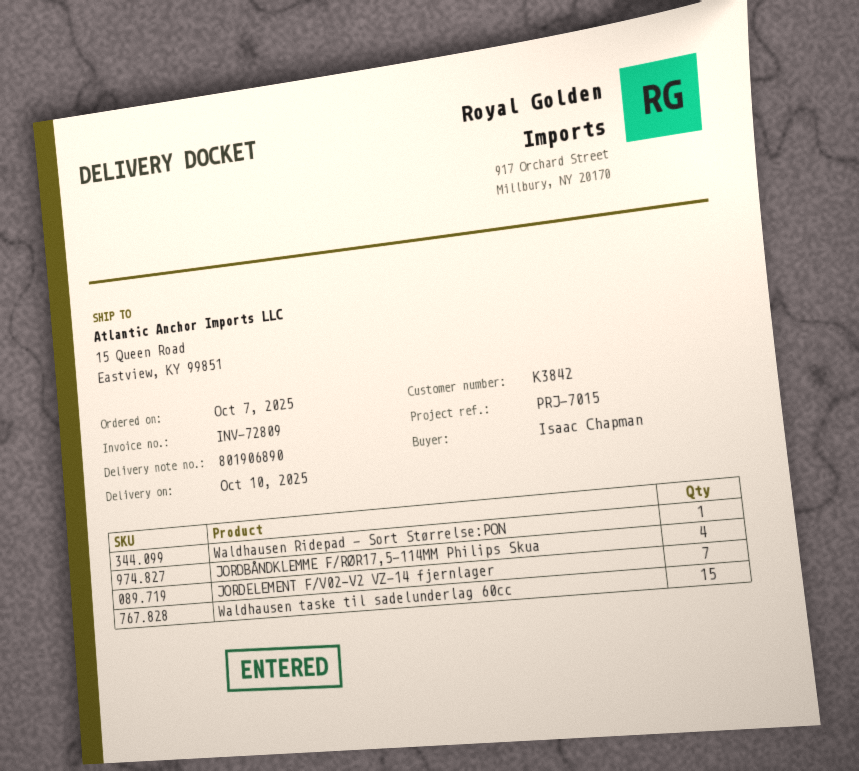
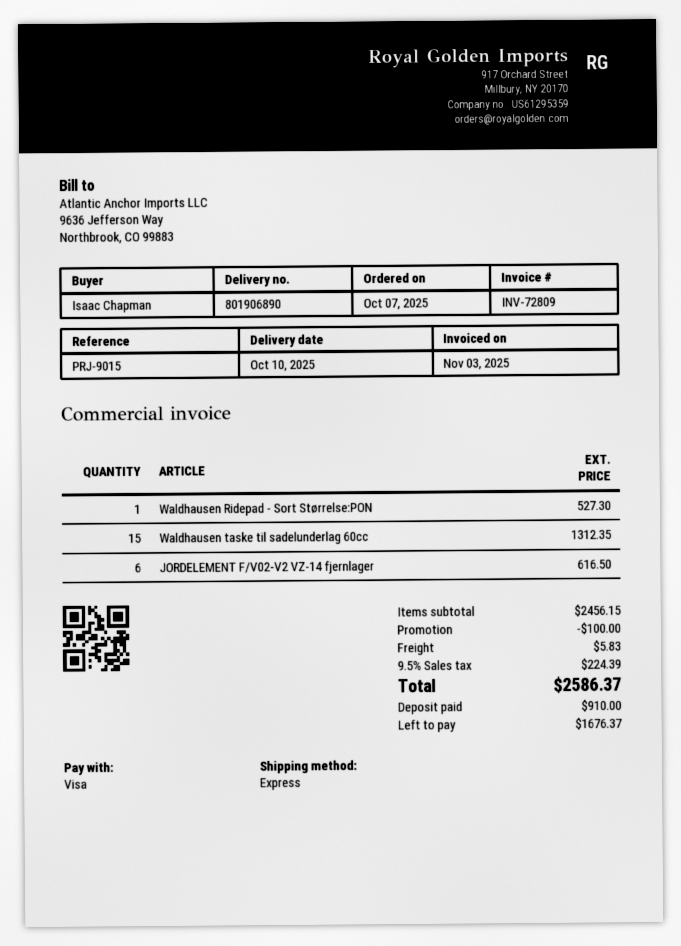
reference: PRJ-7015 -> PRJ-9015
JORDBÅNDKLEMME F/RØR17,5-114MM Philips Skua: 4 -> none
JORDELEMENT F/V02-V2 VZ-14 fjernlager: 7 -> 6

